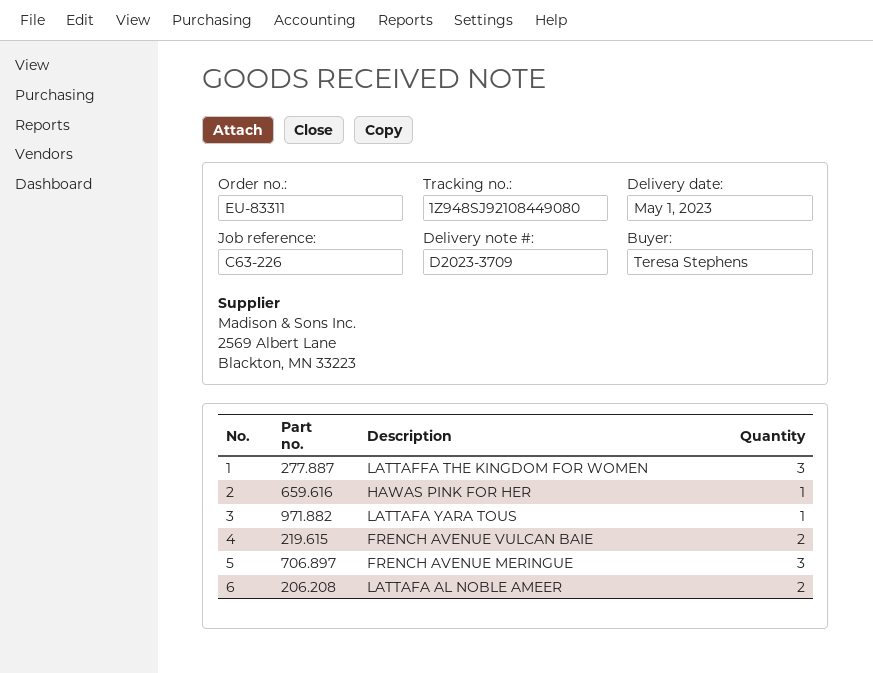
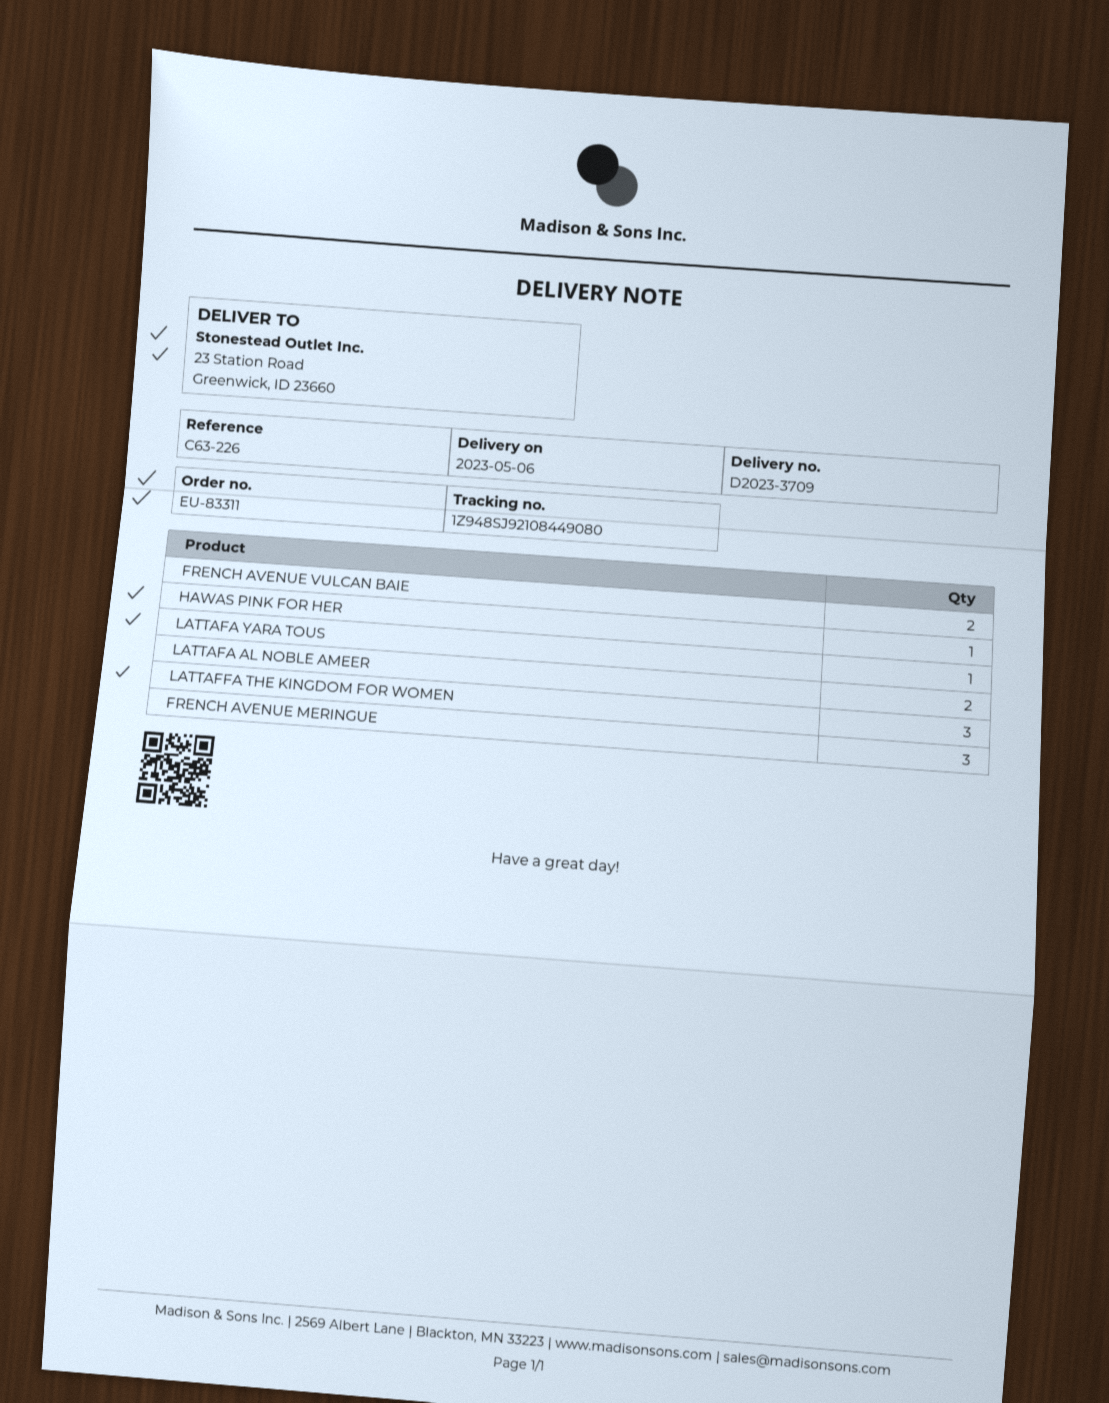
delivery date: 2023-05-01 -> 2023-05-06

